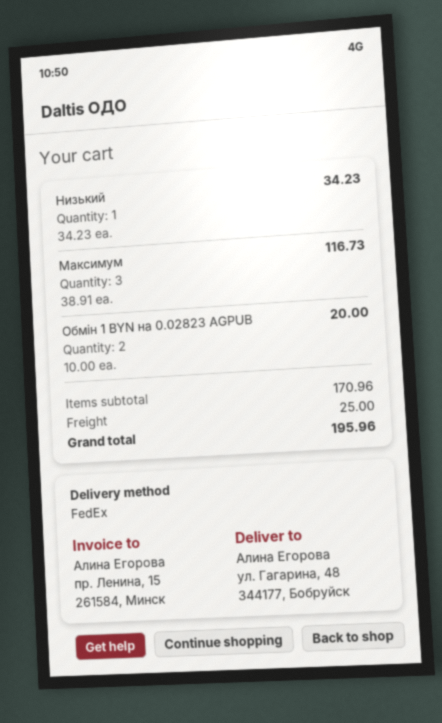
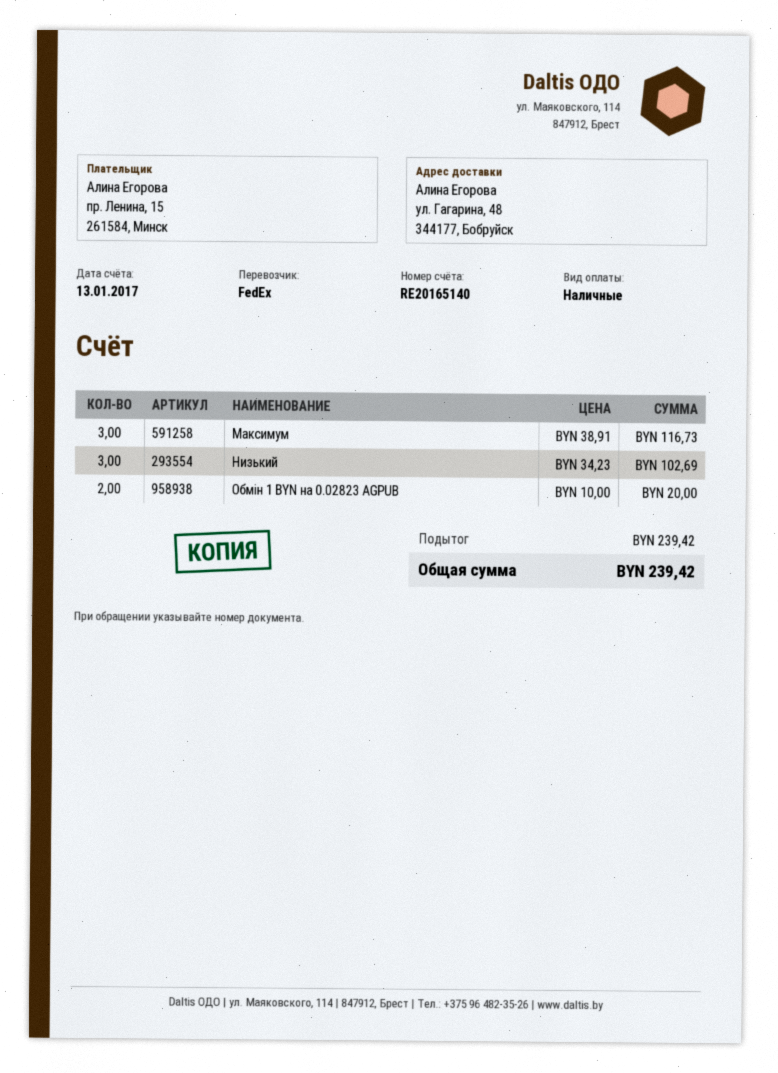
Низький: 1 x 34.23 = 34.23 -> 3 x 34.23 = 102.69
subtotal: 170.96 -> 239.42
shipping: 25.00 -> none
total: 195.96 -> 239.42

